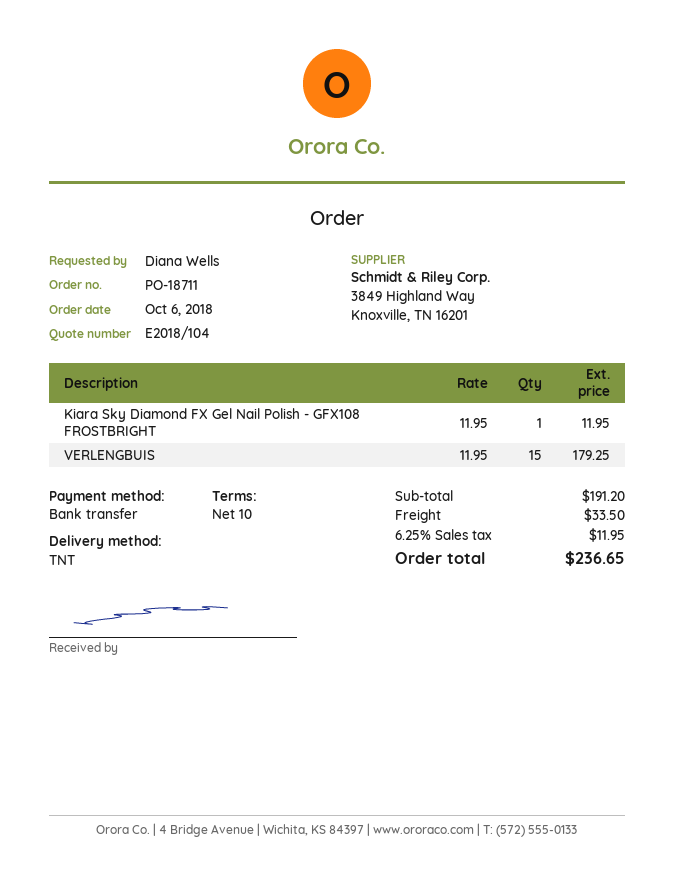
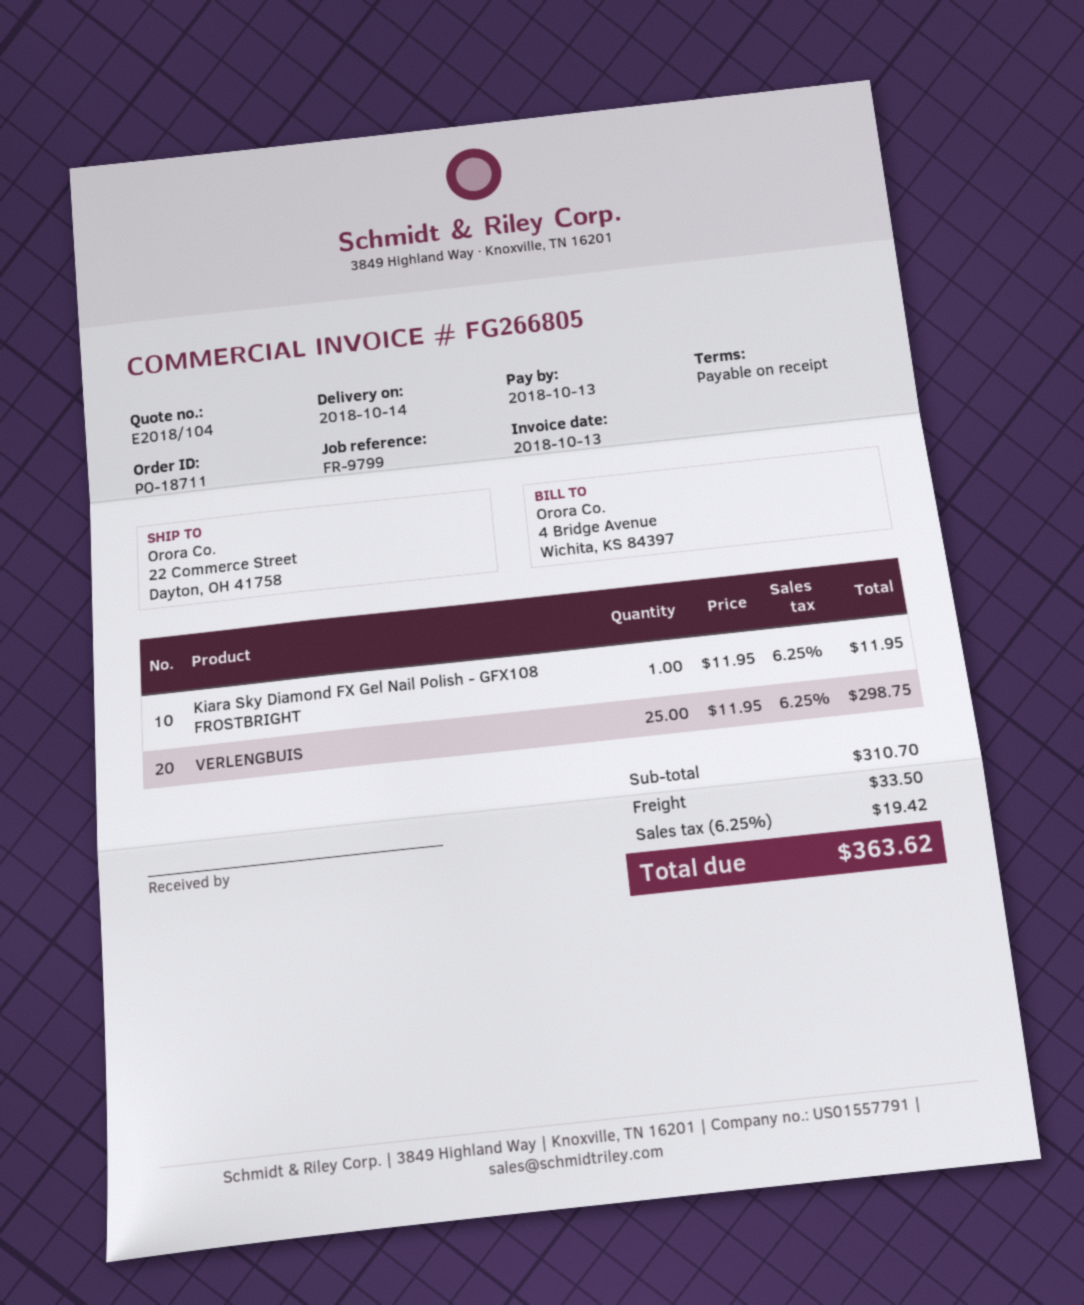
payment terms: 10 days -> on receipt
VERLENGBUIS: 15 x 11.95 = 179.25 -> 25 x 11.95 = 298.75
subtotal: 191.20 -> 310.70
tax: 6.25% = 11.95 -> 6.25% = 19.42
total: 236.65 -> 363.62

